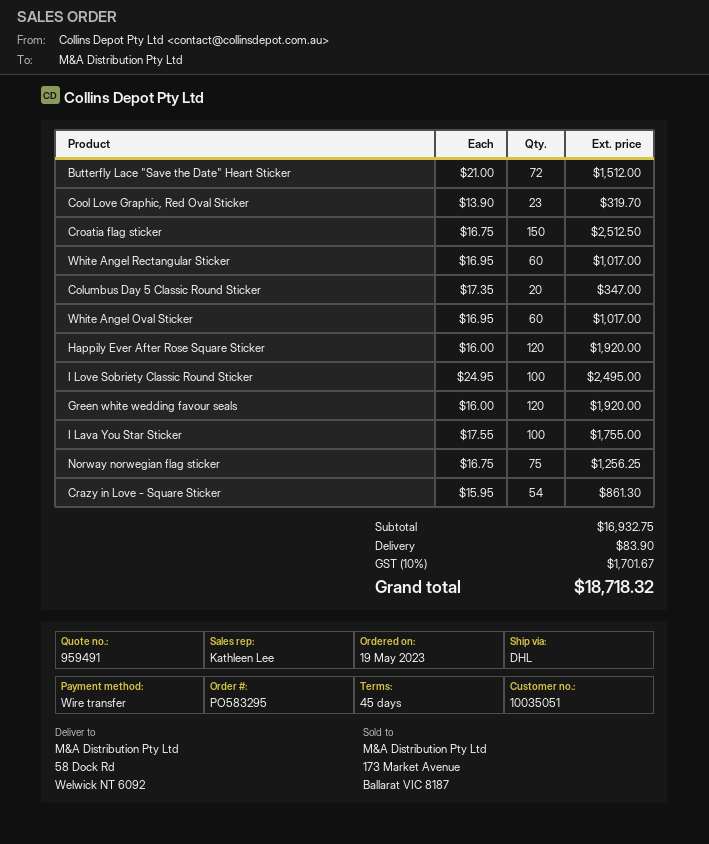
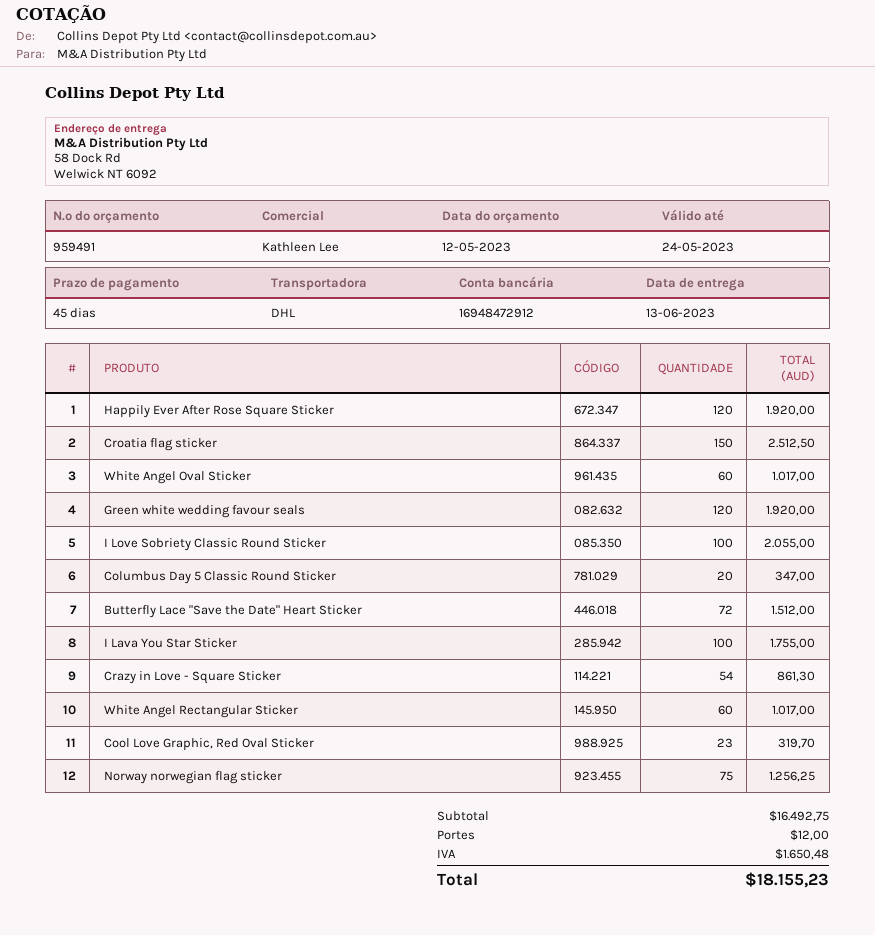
I Love Sobriety Classic Round Sticker: 100 for 2495.00 -> 100 for 2055.00
subtotal: 16932.75 -> 16492.75
shipping: 83.90 -> 12.00
tax: 1701.67 -> 1650.48
total: 18718.32 -> 18155.23

